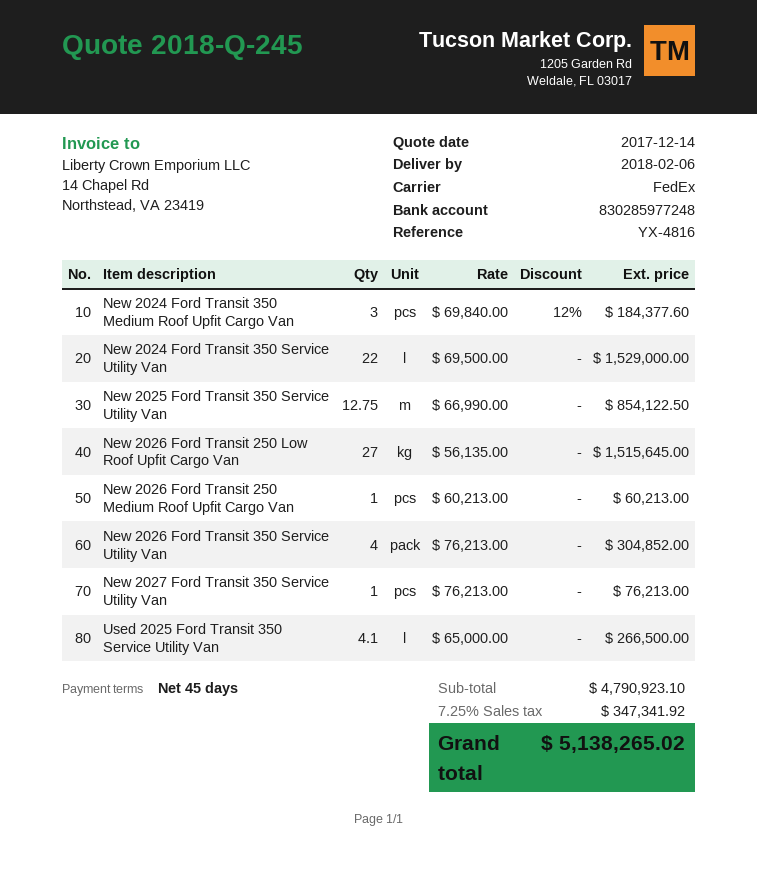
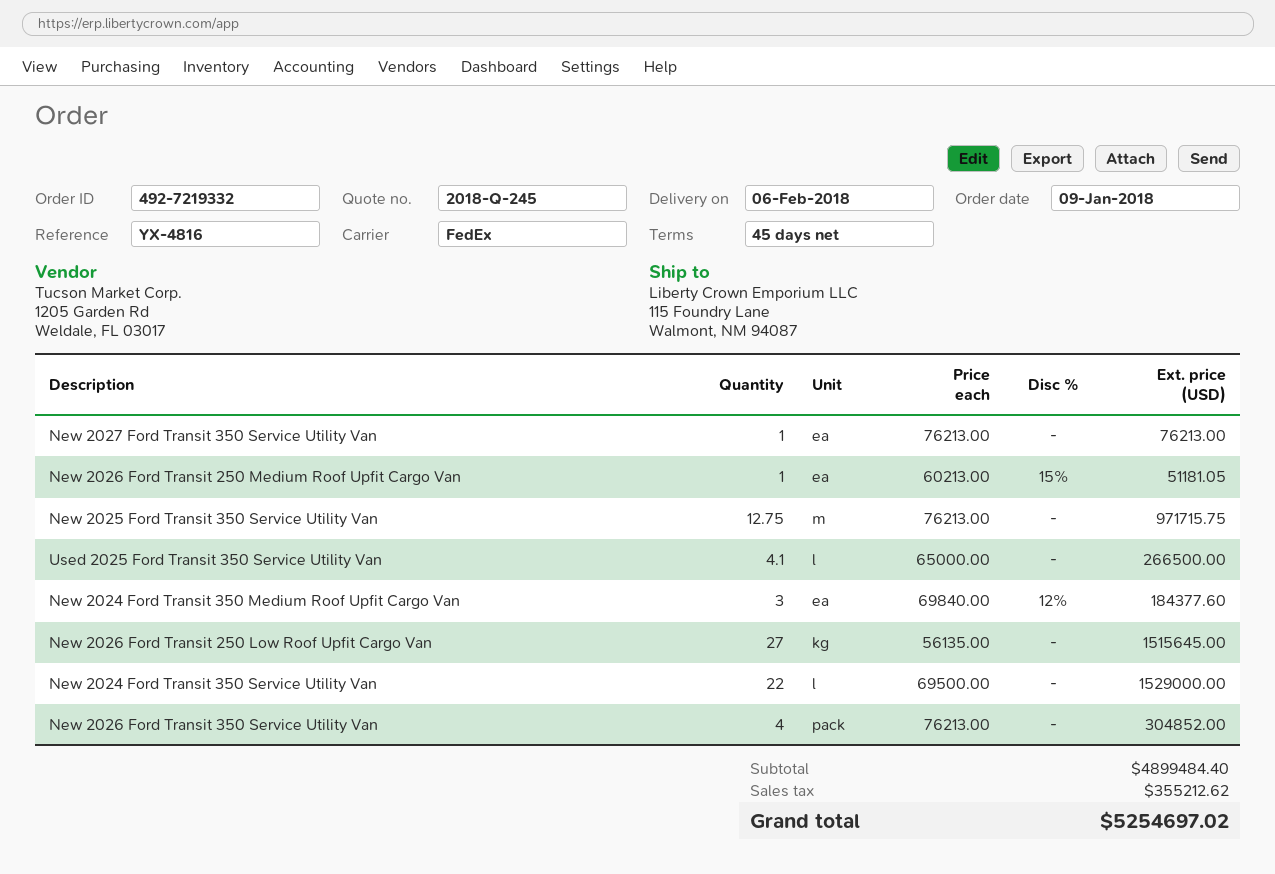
New 2025 Ford Transit 350 Service Utility Van: 12.75 x 66990.00 = 854122.50 -> 12.75 x 76213.00 = 971715.75
New 2026 Ford Transit 250 Medium Roof Upfit Cargo Van: 1 x 60213.00 = 60213.00 -> 1 x 60213.00 - 15% = 51181.05
subtotal: 4790923.10 -> 4899484.40
tax: 347341.92 -> 355212.62
total: 5138265.02 -> 5254697.02

